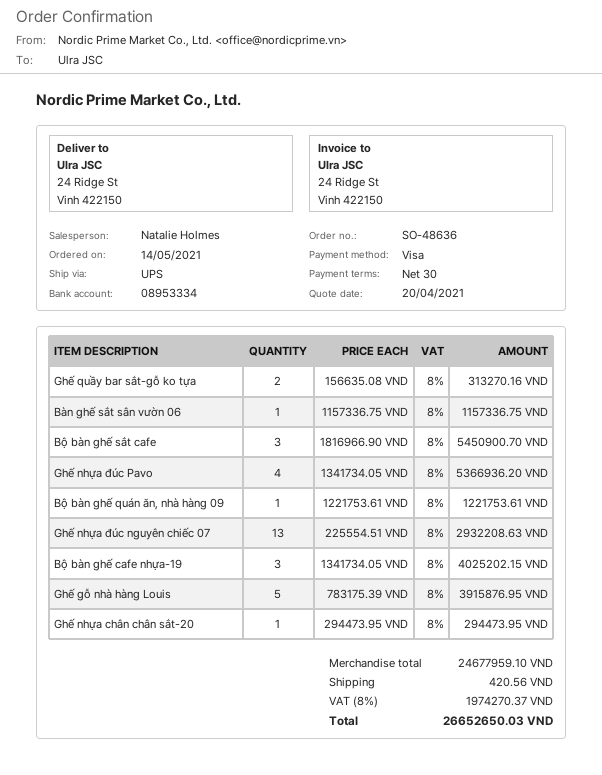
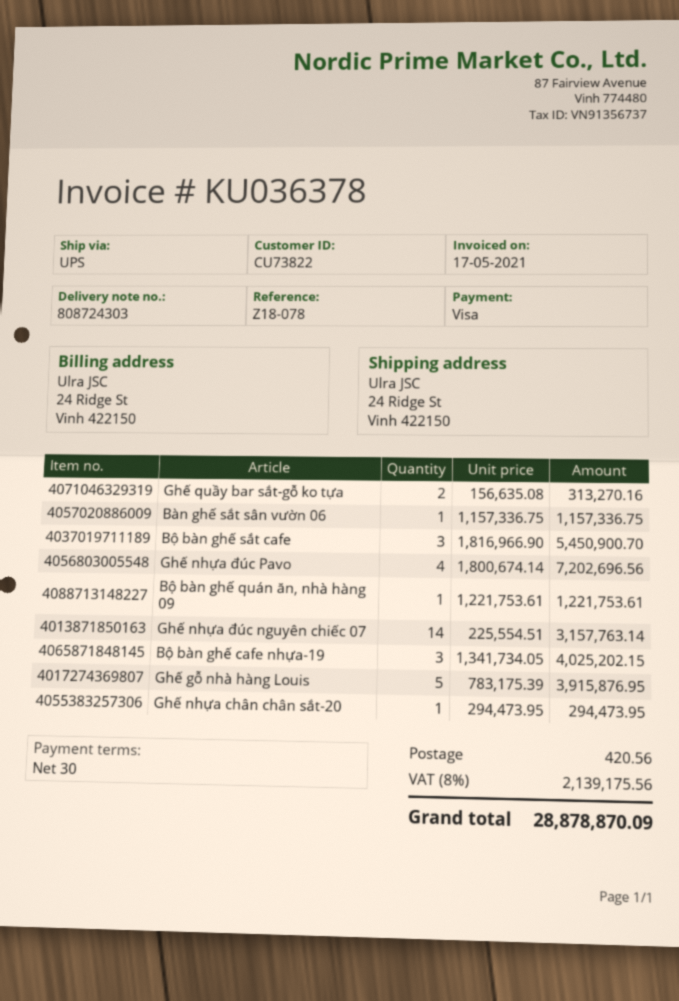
Ghế nhựa đúc Pavo: 4 x 1341734.05 = 5366936.20 -> 4 x 1800674.14 = 7202696.56
Ghế nhựa đúc nguyên chiếc 07: 13 x 225554.51 = 2932208.63 -> 14 x 225554.51 = 3157763.14
tax: 8% = 1974270.37 -> 8% = 2139175.56
total: 26652650.03 -> 28878870.09

